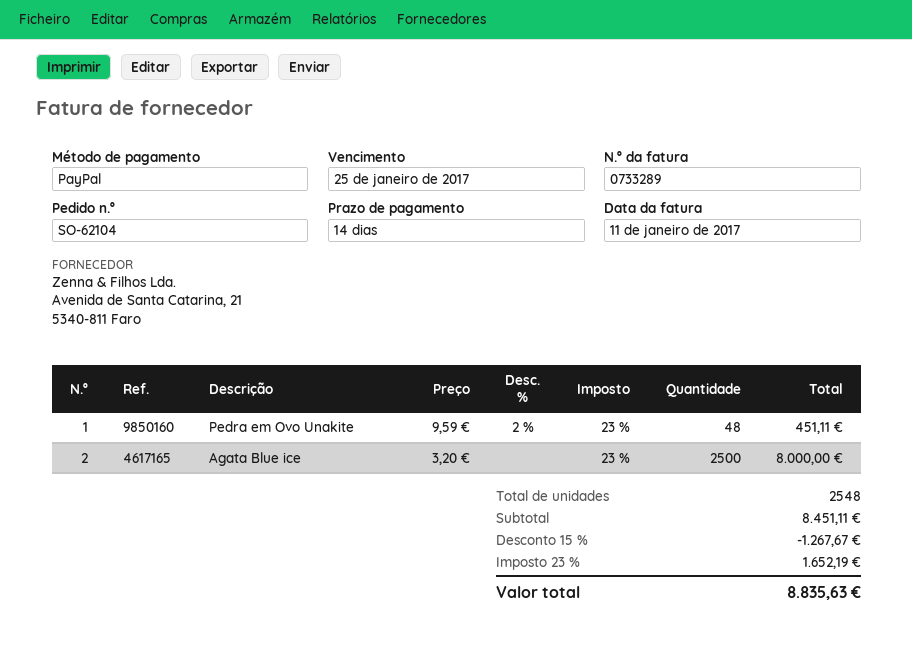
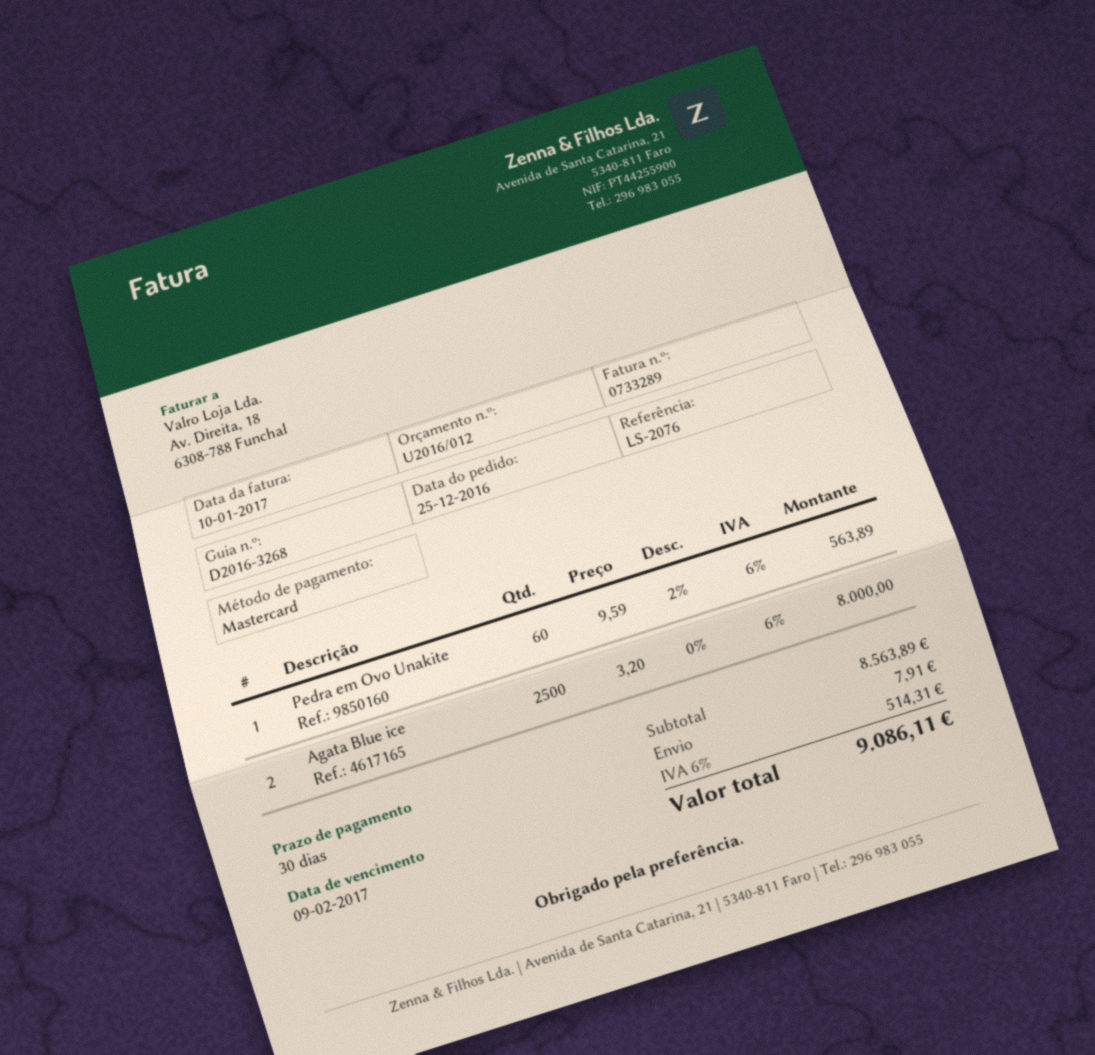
invoice date: 2017-01-11 -> 2017-01-10
payment terms: 14 days -> 30 days
due date: 2017-01-25 -> 2017-02-09
payment method: PayPal -> Mastercard
Pedra em Ovo Unakite: 48 x 9.59 - 2% = 451.11 -> 60 x 9.59 - 2% = 563.89
subtotal: 8451.11 -> 8563.89
discount: 15% = 1267.67 -> none
shipping: none -> 7.91
tax: 23% = 1652.19 -> 6% = 514.31
total: 8835.63 -> 9086.11

